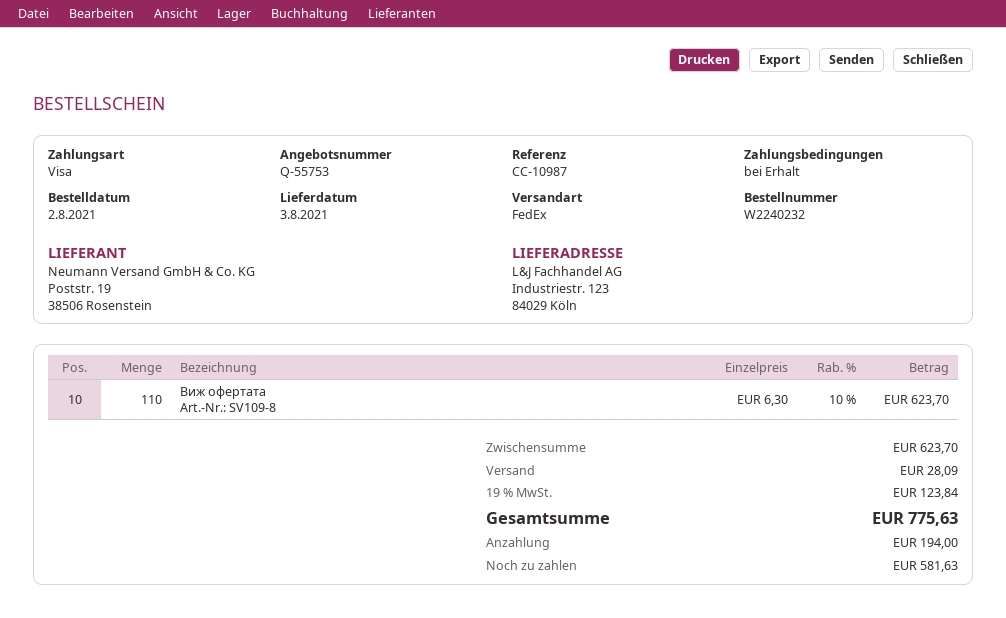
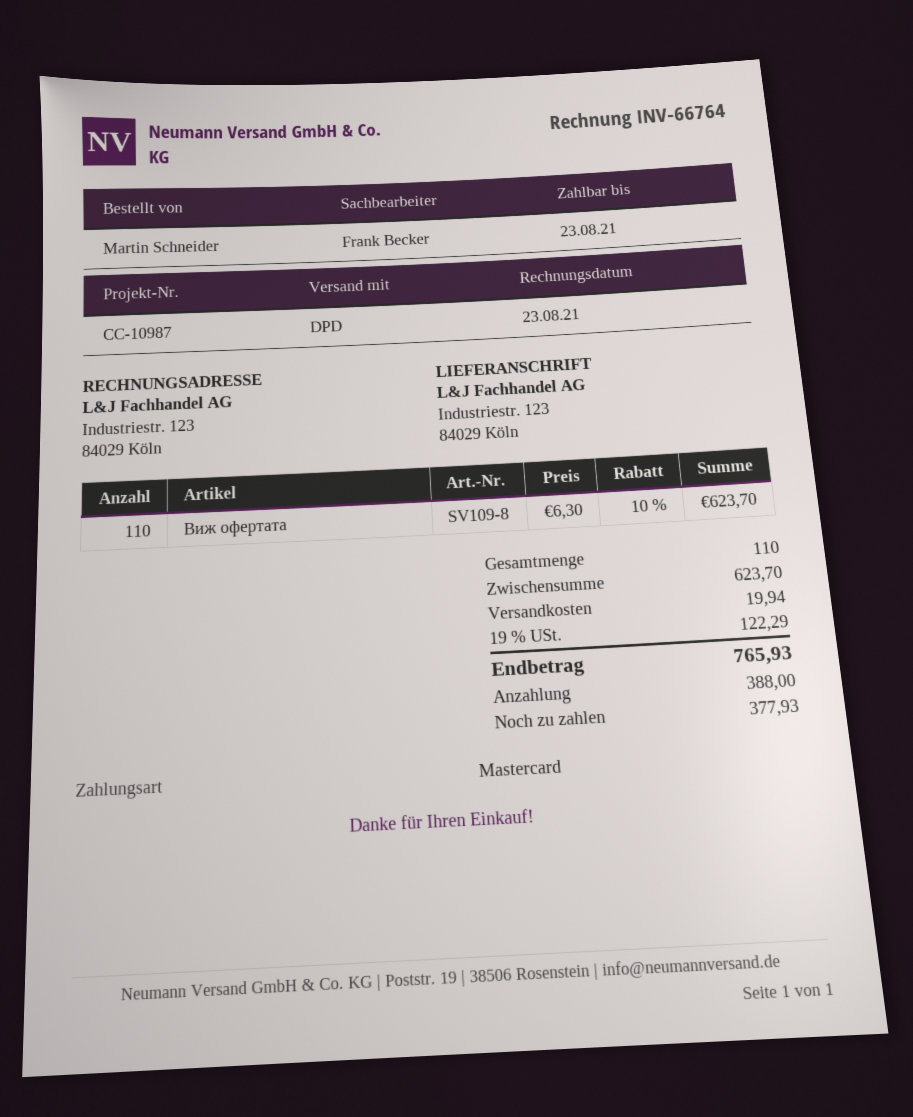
payment method: Visa -> Mastercard
shipping method: FedEx -> DPD
shipping: 28.09 -> 19.94
tax: 19% = 123.84 -> 19% = 122.29
total: 775.63 -> 765.93
deposit: 194.00 -> 388.00
balance: 581.63 -> 377.93

